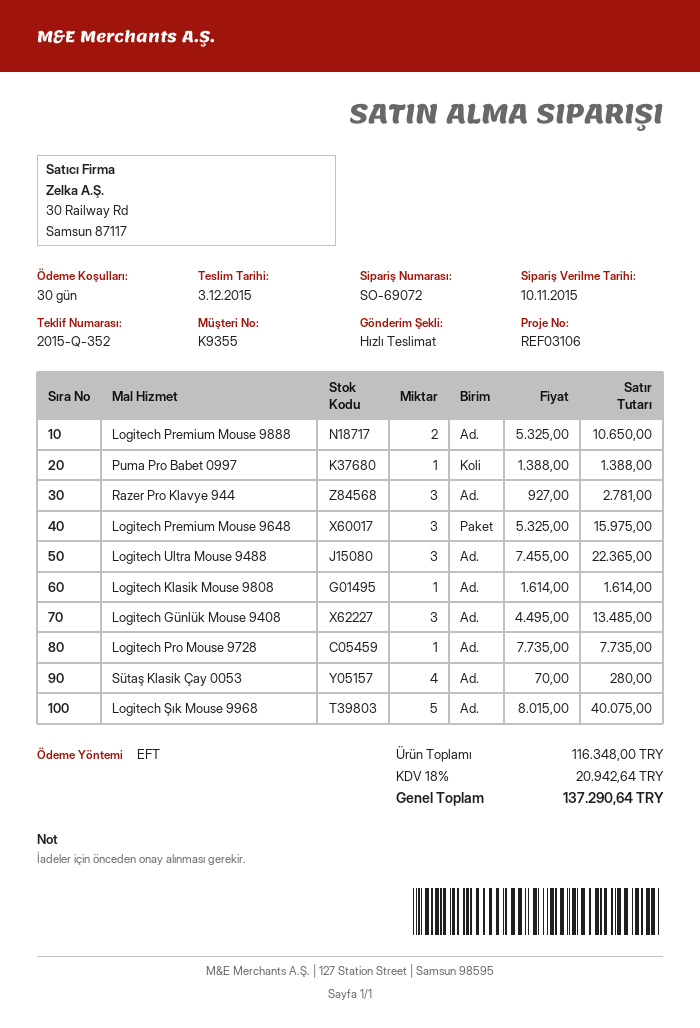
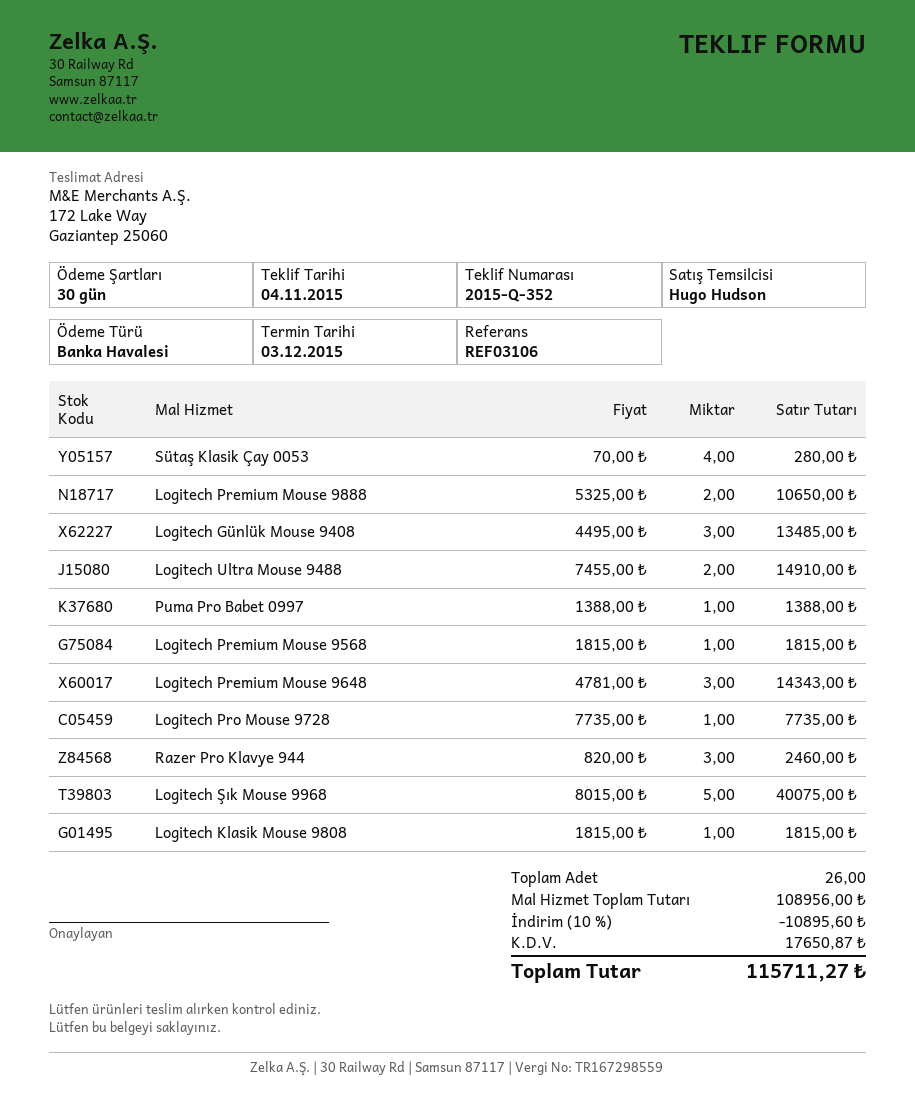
Razer Pro Klavye 944: 3 x 927.00 = 2781.00 -> 3 x 820.00 = 2460.00
Logitech Premium Mouse 9648: 3 x 5325.00 = 15975.00 -> 3 x 4781.00 = 14343.00
Logitech Ultra Mouse 9488: 3 x 7455.00 = 22365.00 -> 2 x 7455.00 = 14910.00
Logitech Klasik Mouse 9808: 1 x 1614.00 = 1614.00 -> 1 x 1815.00 = 1815.00
Logitech Premium Mouse 9568: none -> 1 x 1815.00 = 1815.00
subtotal: 116348.00 -> 108956.00
discount: none -> 10% = 10895.60
tax: 20942.64 -> 17650.87
total: 137290.64 -> 115711.27

